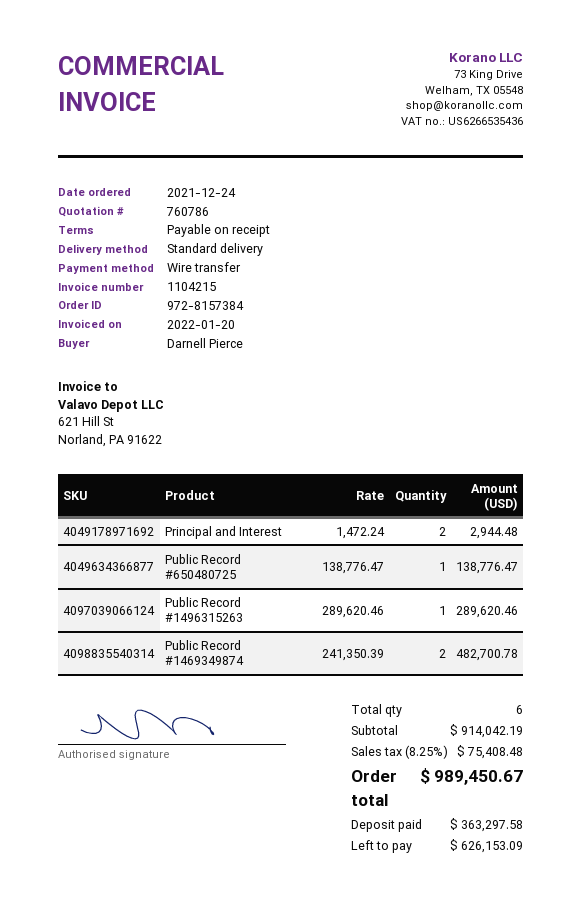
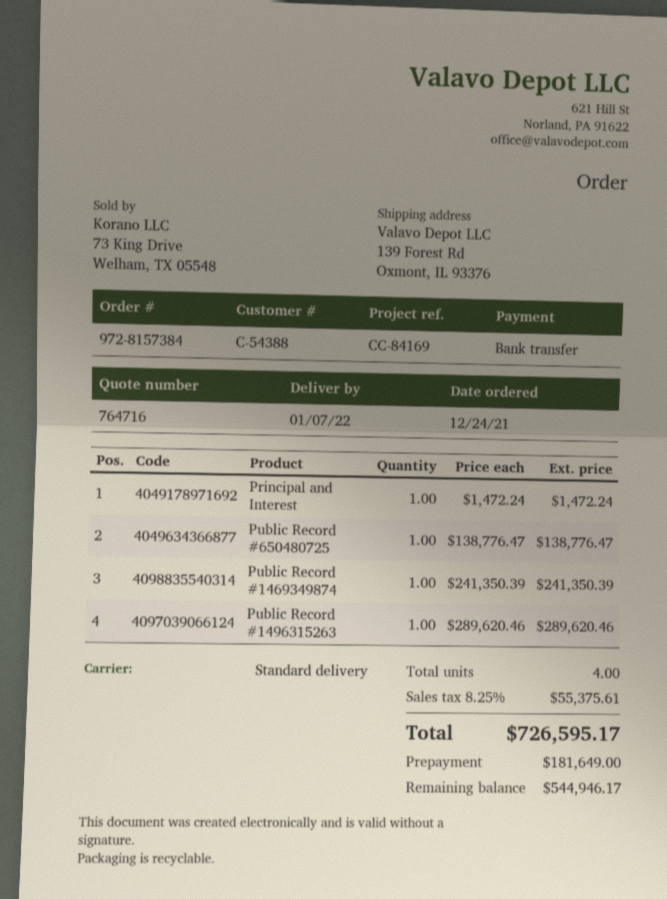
quote number: 760786 -> 764716
Principal and Interest: 2 x 1472.24 = 2944.48 -> 1 x 1472.24 = 1472.24
Public Record #1469349874: 2 x 241350.39 = 482700.78 -> 1 x 241350.39 = 241350.39
total quantity: 6 -> 4
tax: 8.25% = 75408.48 -> 8.25% = 55375.61
total: 989450.67 -> 726595.17
deposit: 363297.58 -> 181649.00
balance: 626153.09 -> 544946.17

